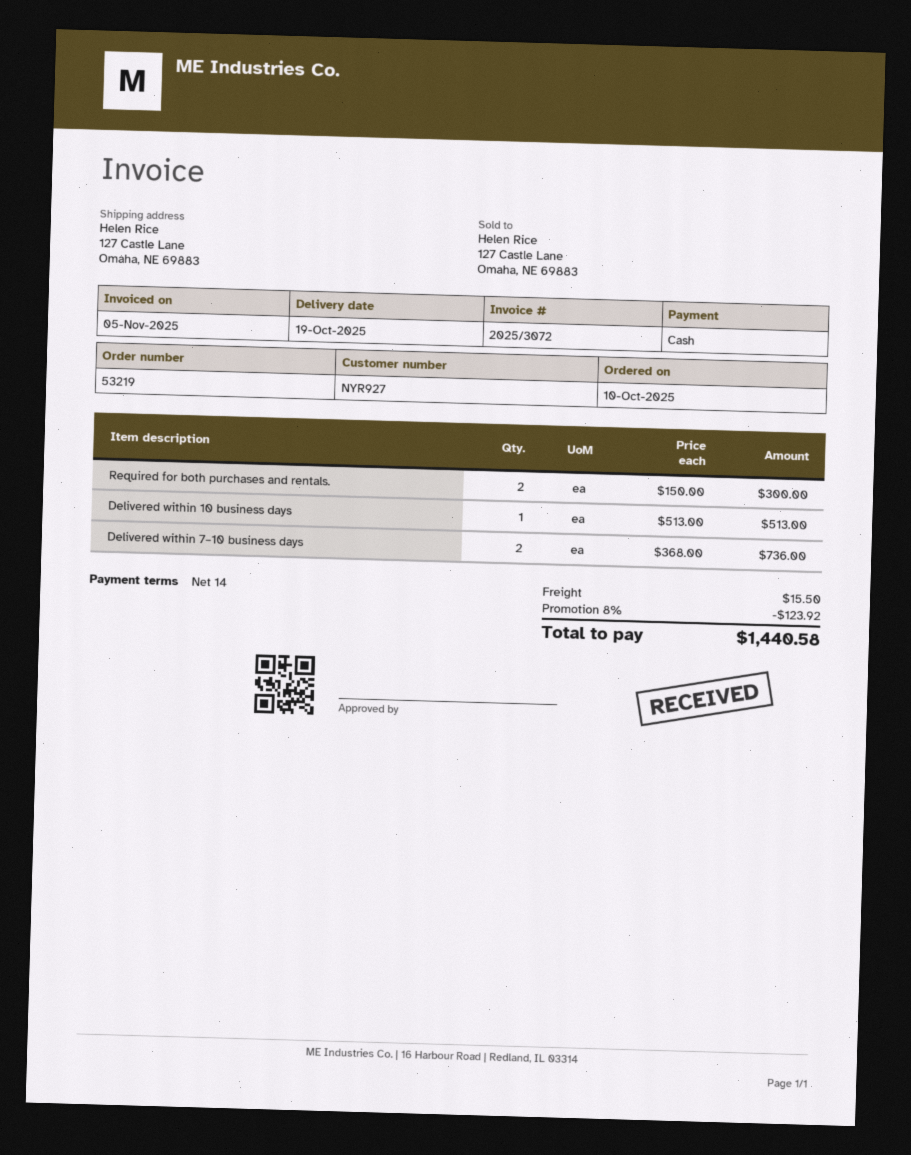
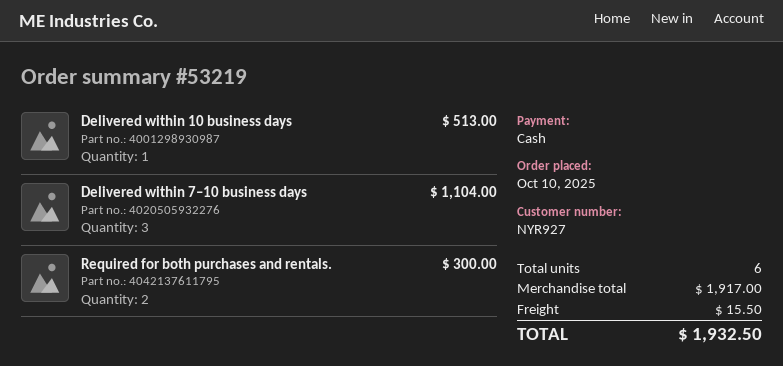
Delivered within 7–10 business days: 2 for 736.00 -> 3 for 1104.00
discount: 8% = 123.92 -> none
total: 1440.58 -> 1932.50

